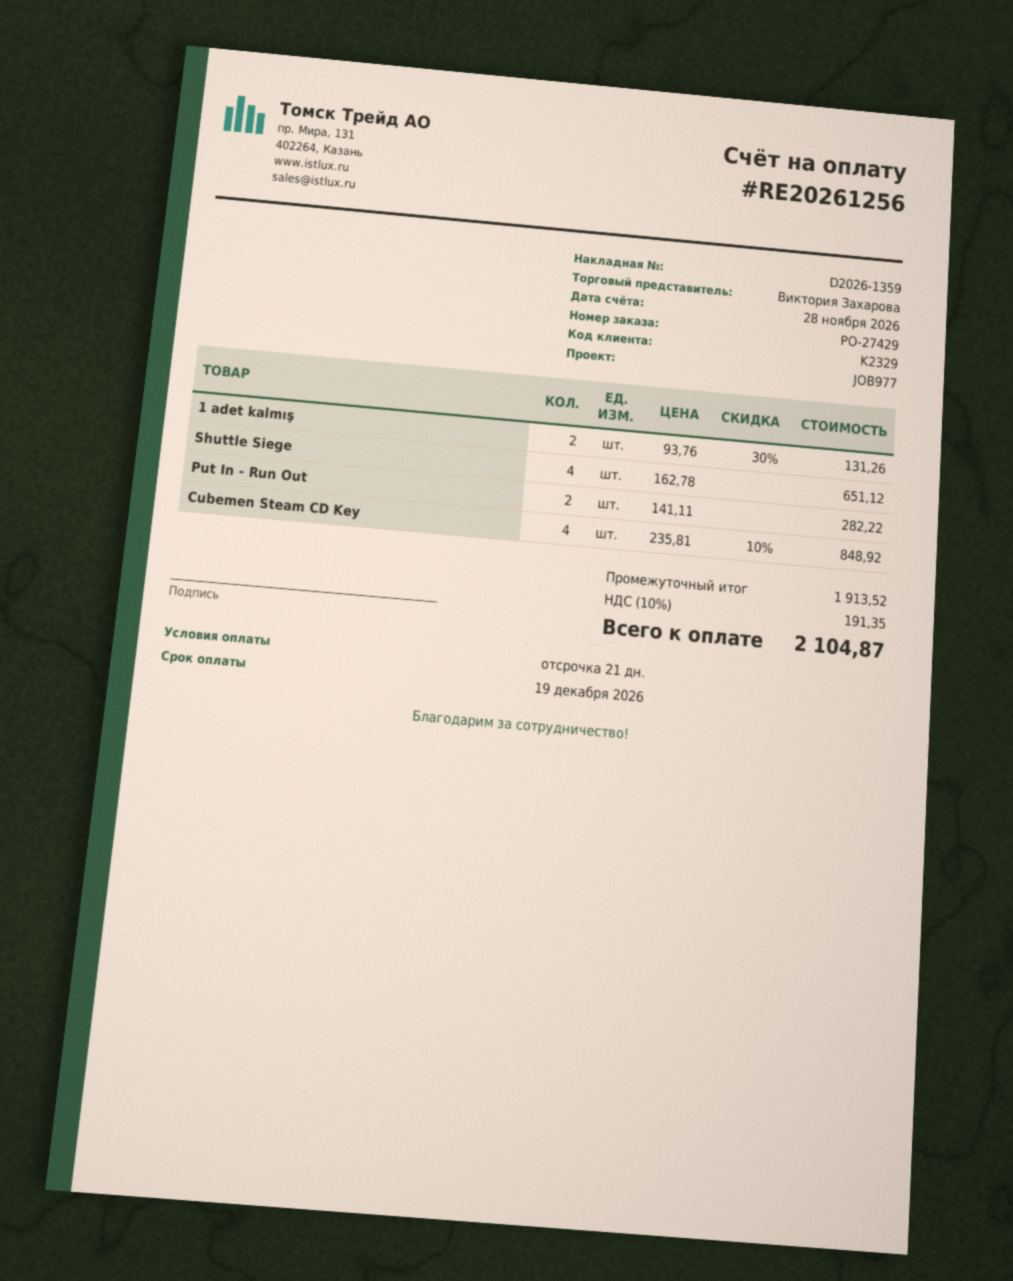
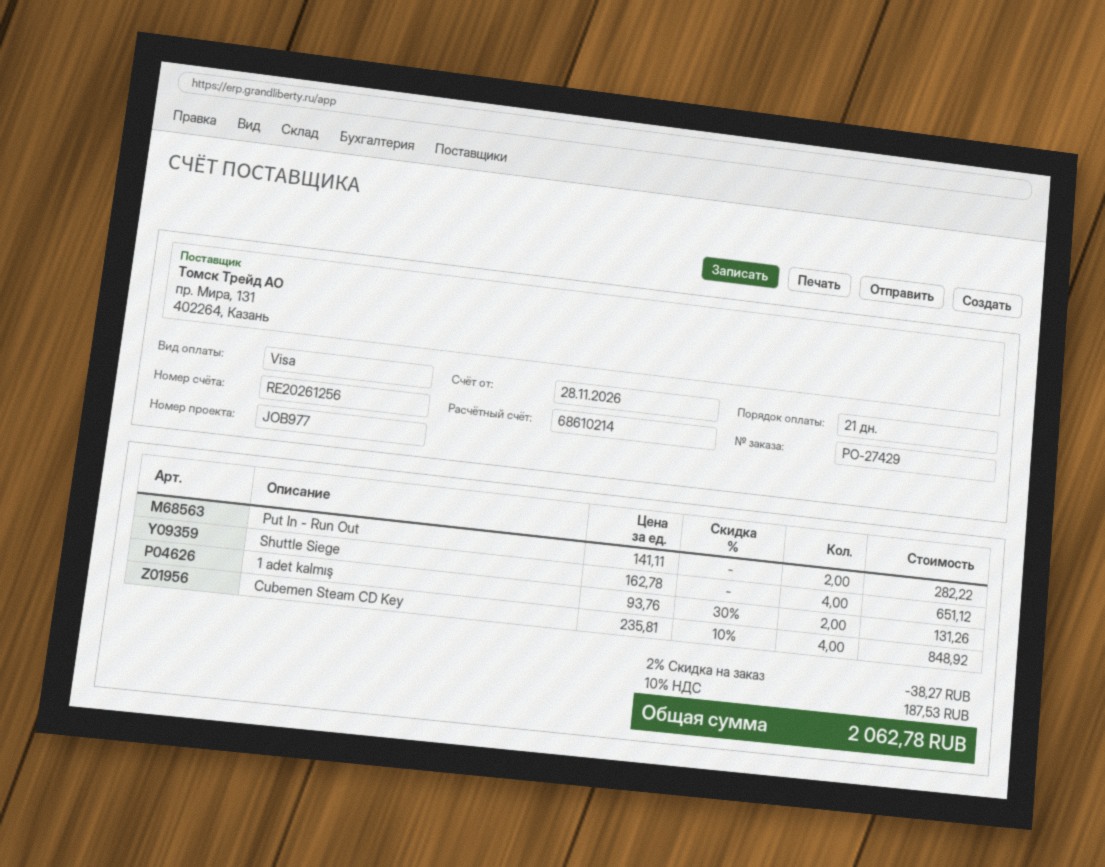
discount: none -> 2% = 38.27
tax: 10% = 191.35 -> 10% = 187.53
total: 2104.87 -> 2062.78

